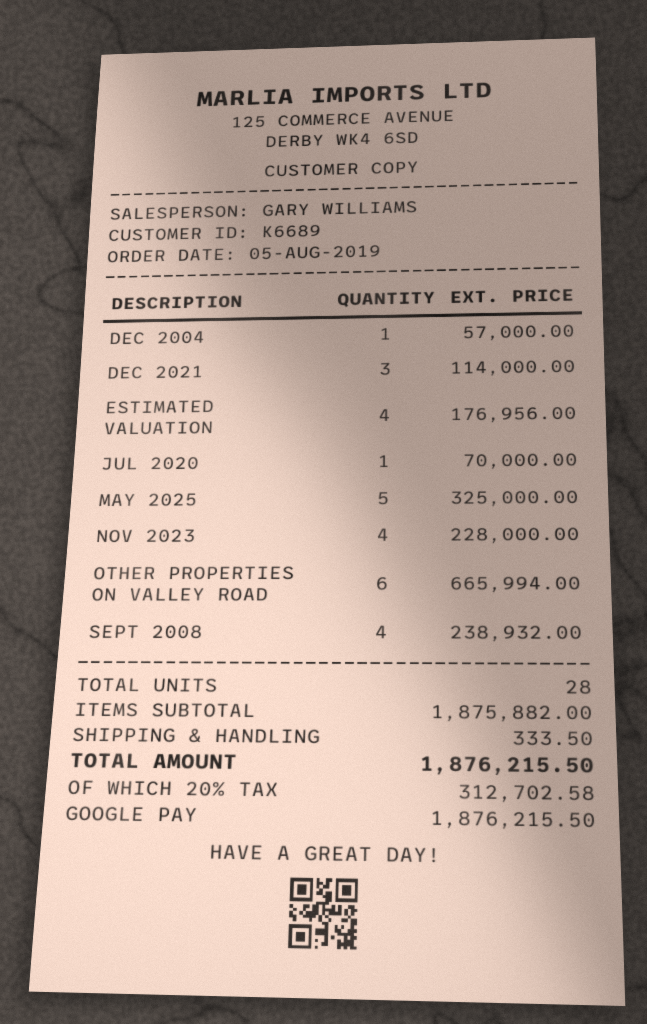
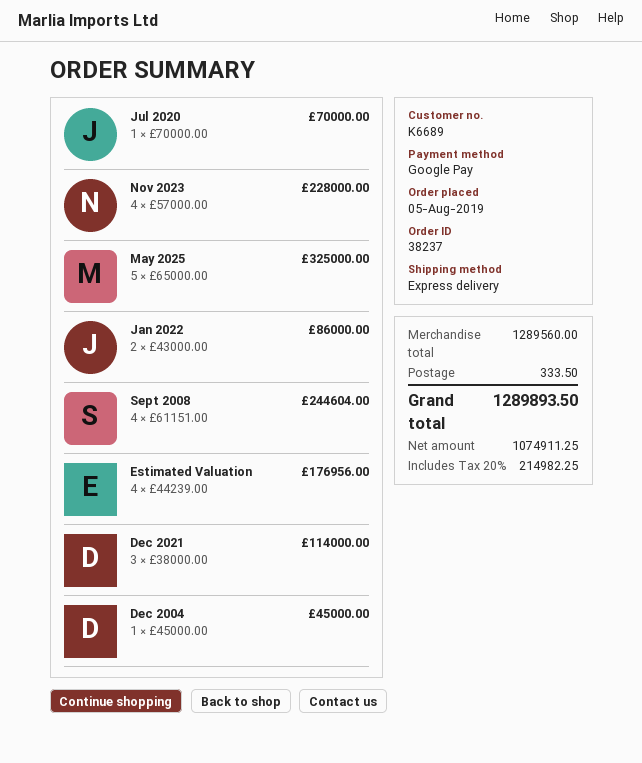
DEC 2004: 1 for 57000.00 -> 1 for 45000.00
OTHER PROPERTIES ON VALLEY ROAD: 6 for 665994.00 -> none
SEPT 2008: 4 for 238932.00 -> 4 for 244604.00
Jan 2022: none -> 2 for 86000.00
subtotal: 1875882.00 -> 1289560.00
tax: 20% = 312702.58 -> 20% = 214982.25
total: 1876215.50 -> 1289893.50

